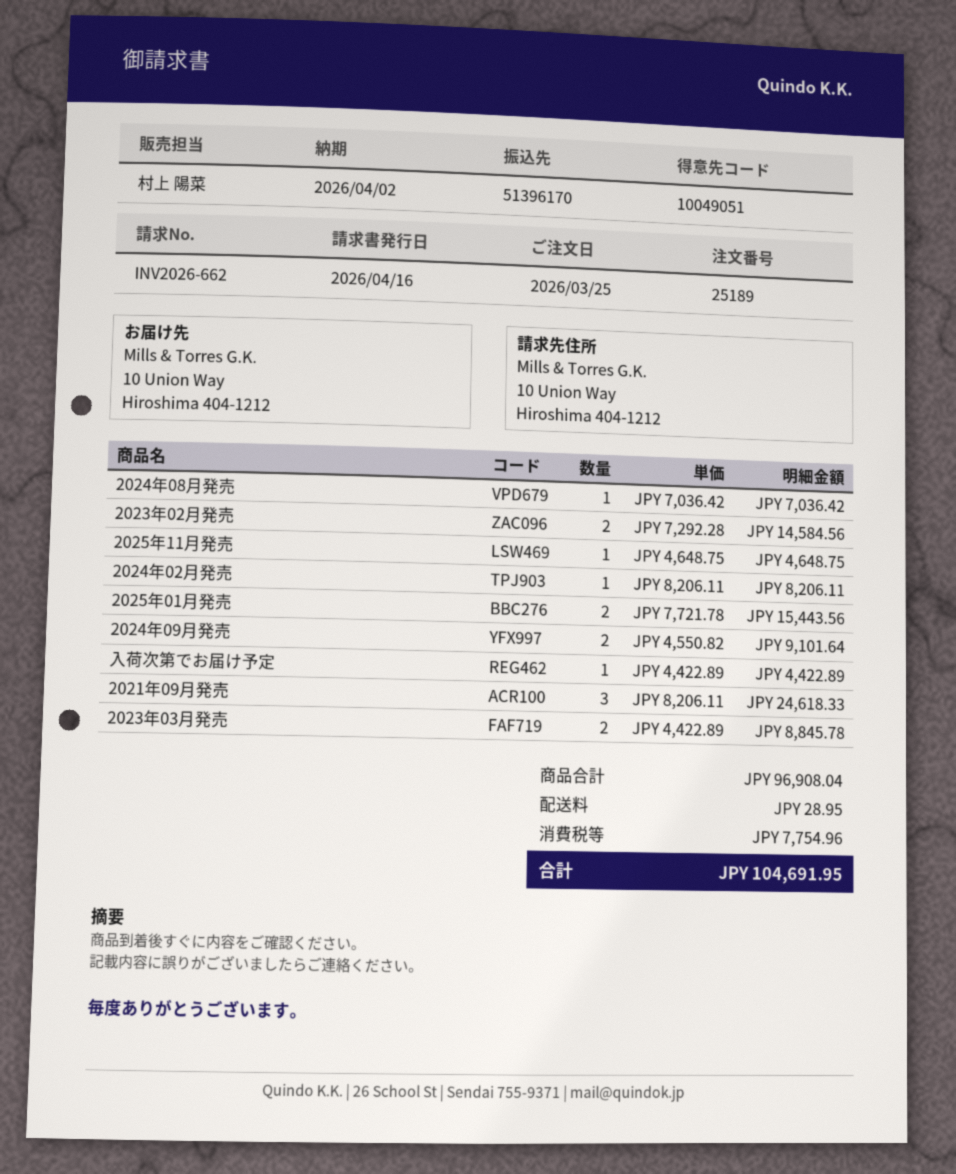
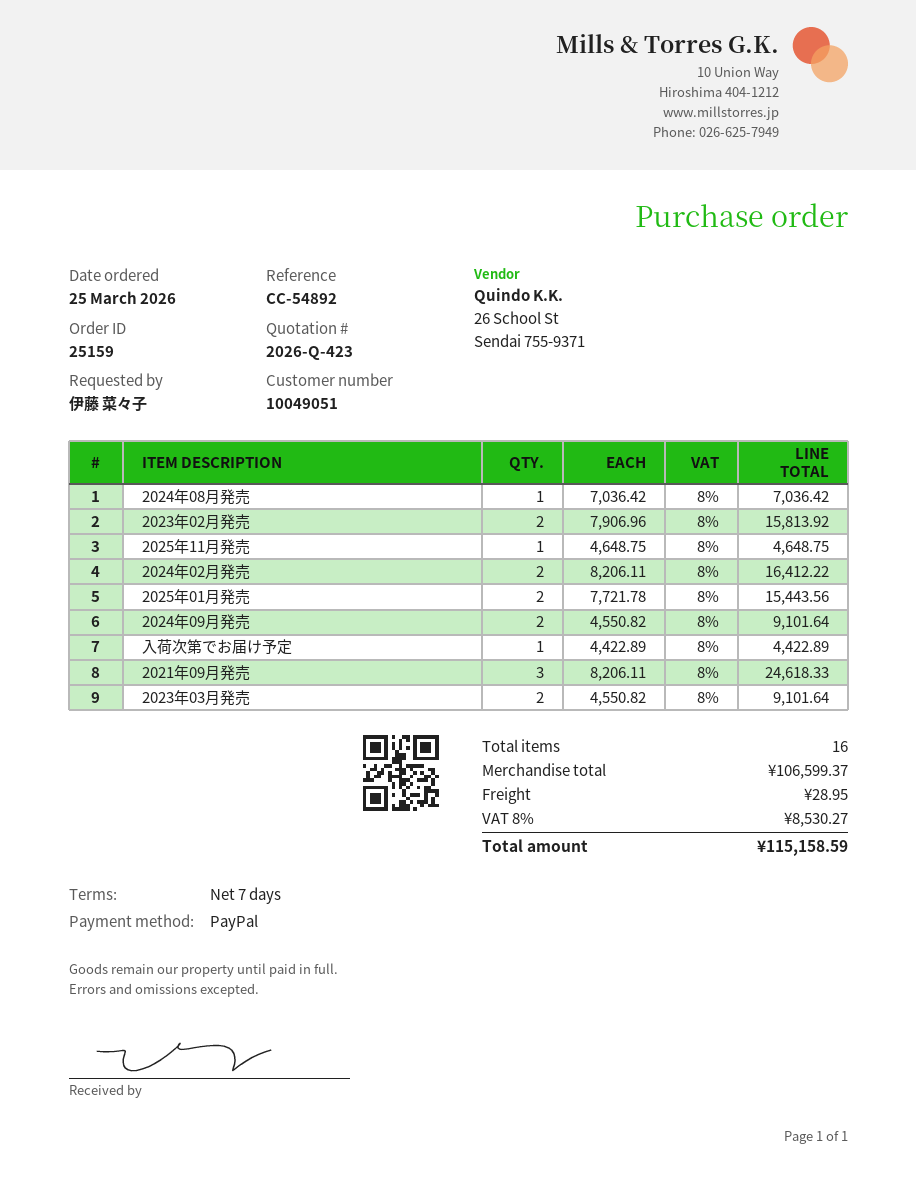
order number: 25189 -> 25159
2023年02月発売: 2 x 7292.28 = 14584.56 -> 2 x 7906.96 = 15813.92
2024年02月発売: 1 x 8206.11 = 8206.11 -> 2 x 8206.11 = 16412.22
2023年03月発売: 2 x 4422.89 = 8845.78 -> 2 x 4550.82 = 9101.64
subtotal: 96908.04 -> 106599.37
tax: 7754.96 -> 8530.27
total: 104691.95 -> 115158.59

